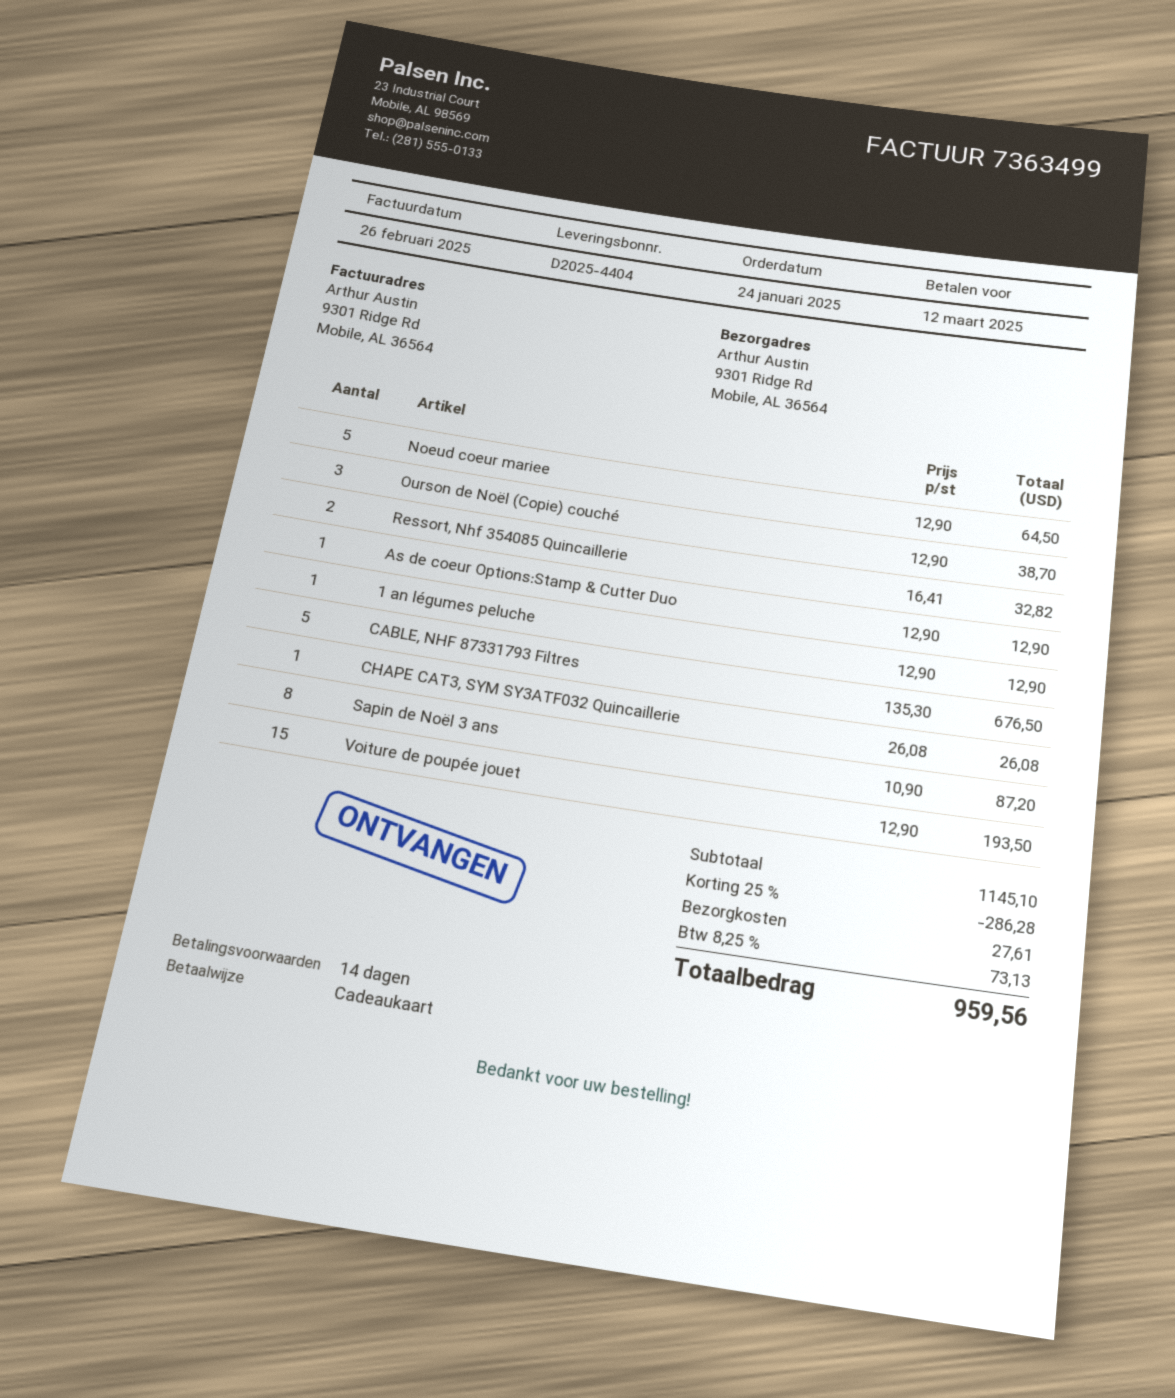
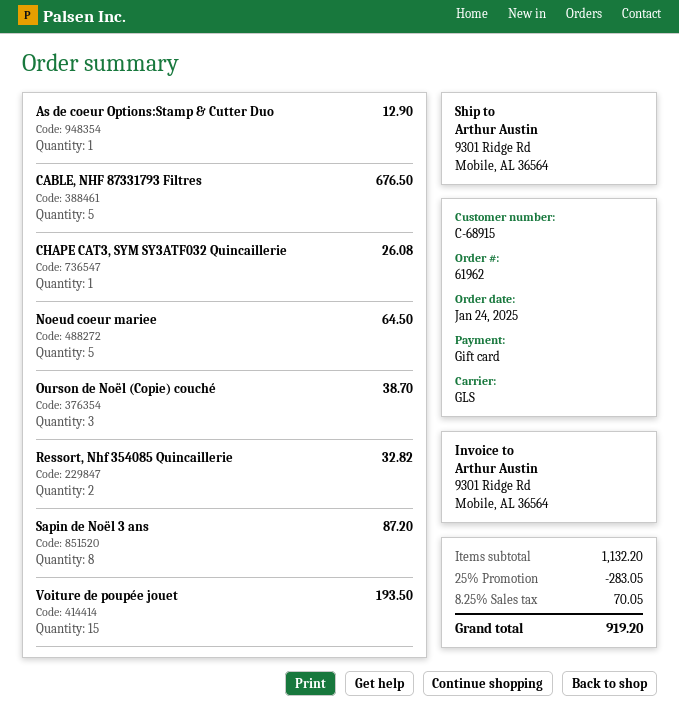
1 an légumes peluche: 1 for 12.90 -> none
subtotal: 1145.10 -> 1132.20
discount: 25% = 286.28 -> 25% = 283.05
shipping: 27.61 -> none
tax: 8.25% = 73.13 -> 8.25% = 70.05
total: 959.56 -> 919.20

